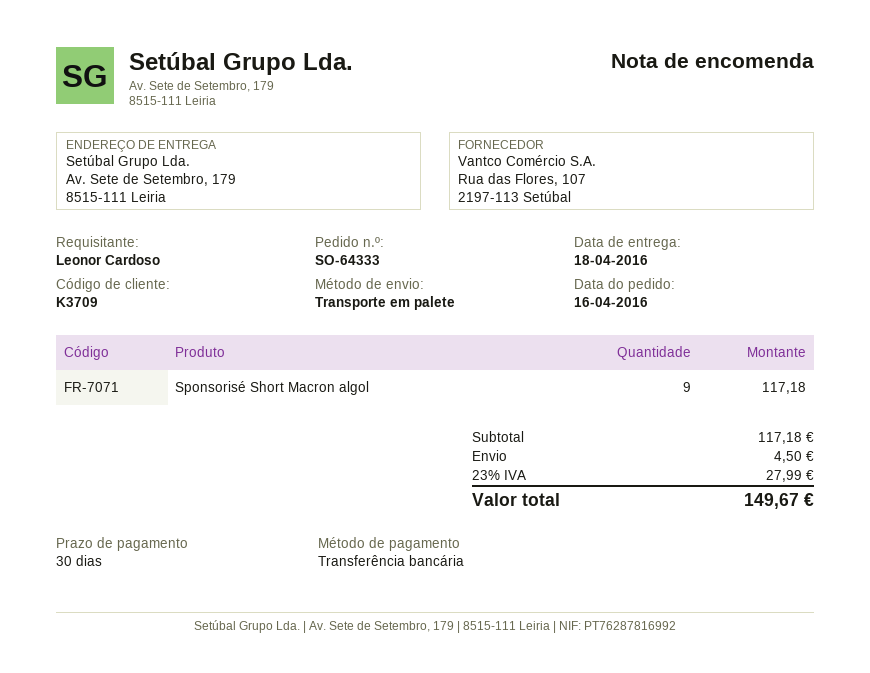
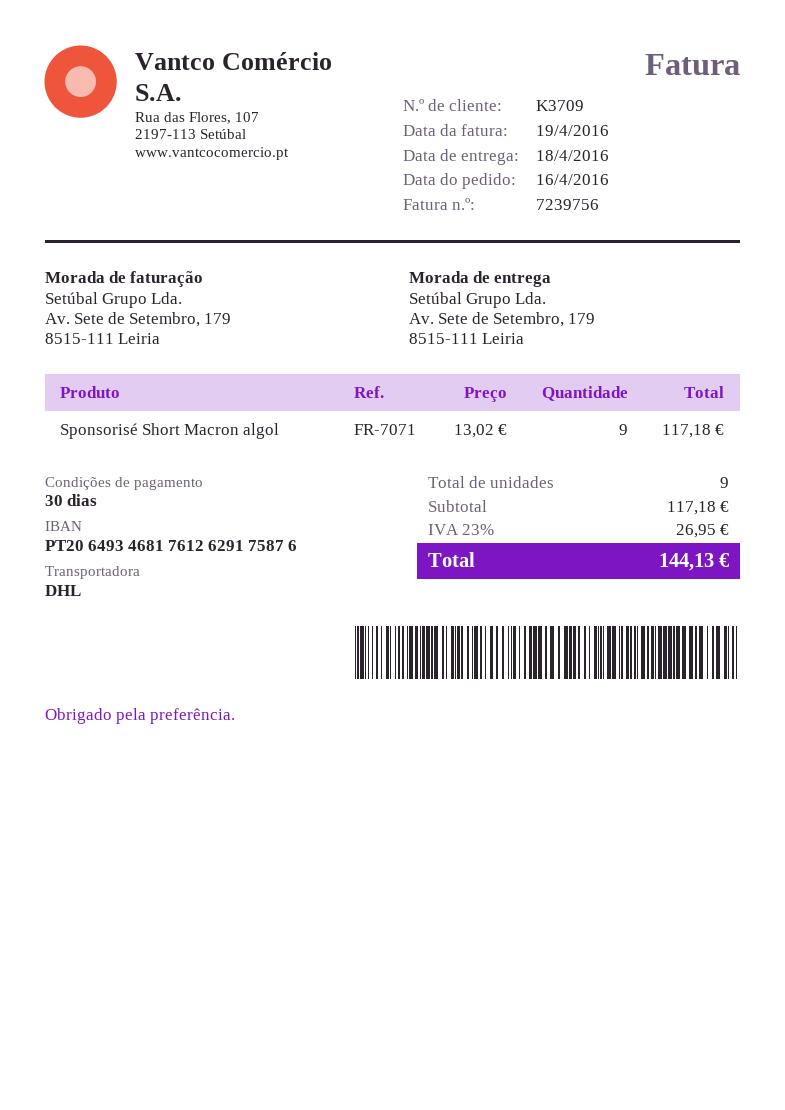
shipping method: pallet freight -> DHL
shipping: 4.50 -> none
tax: 23% = 27.99 -> 23% = 26.95
total: 149.67 -> 144.13

